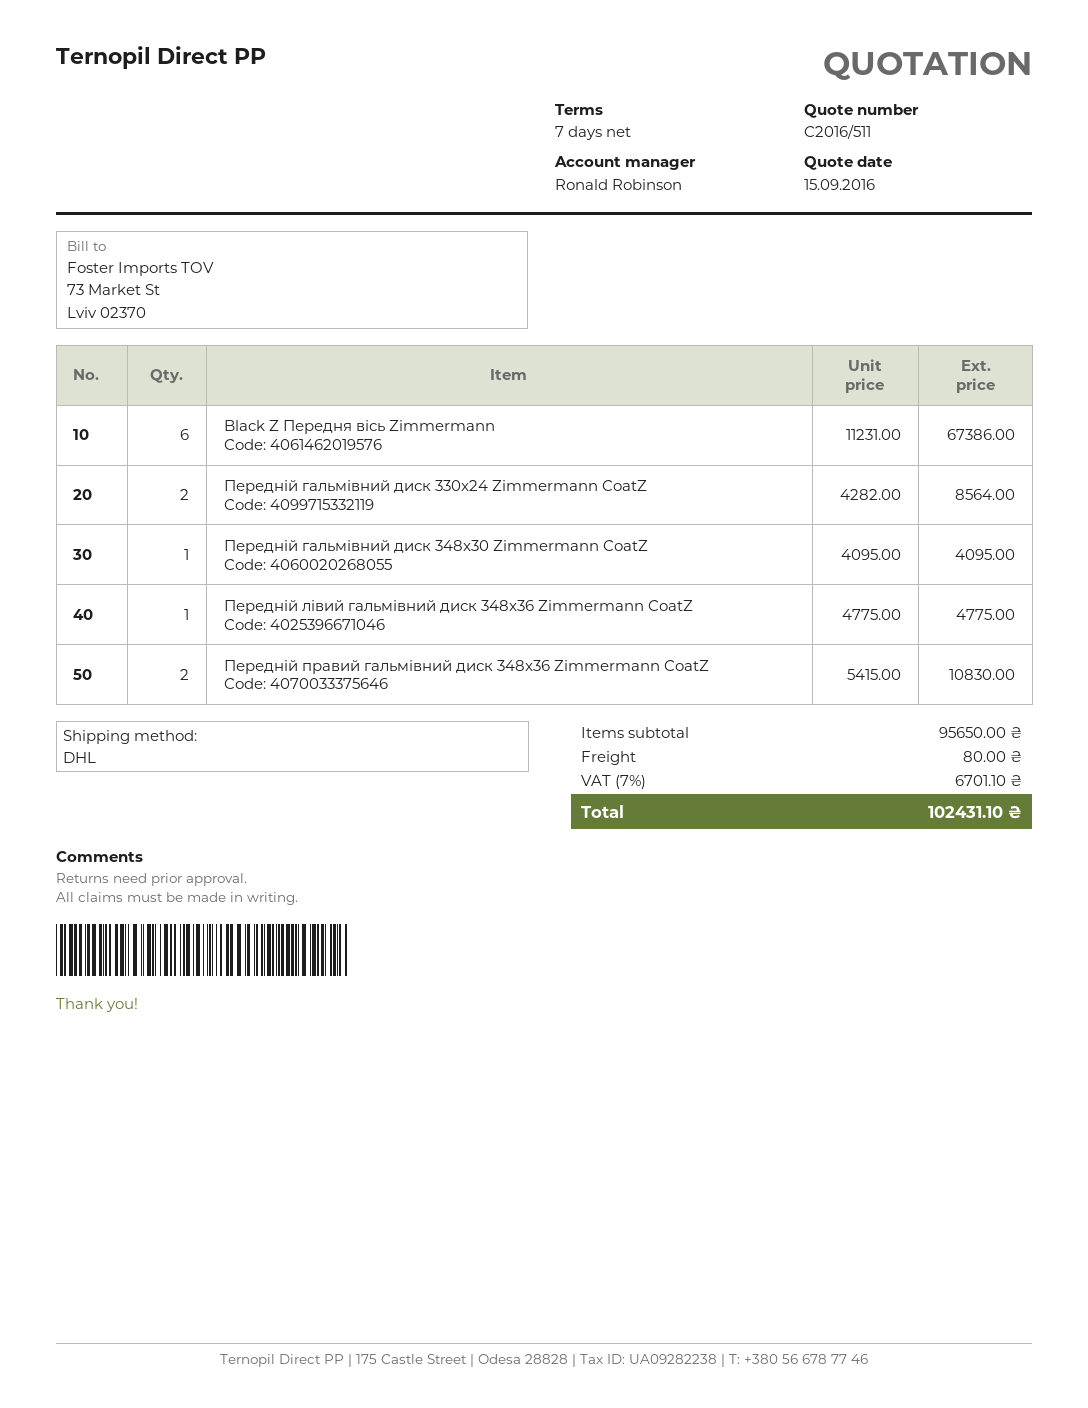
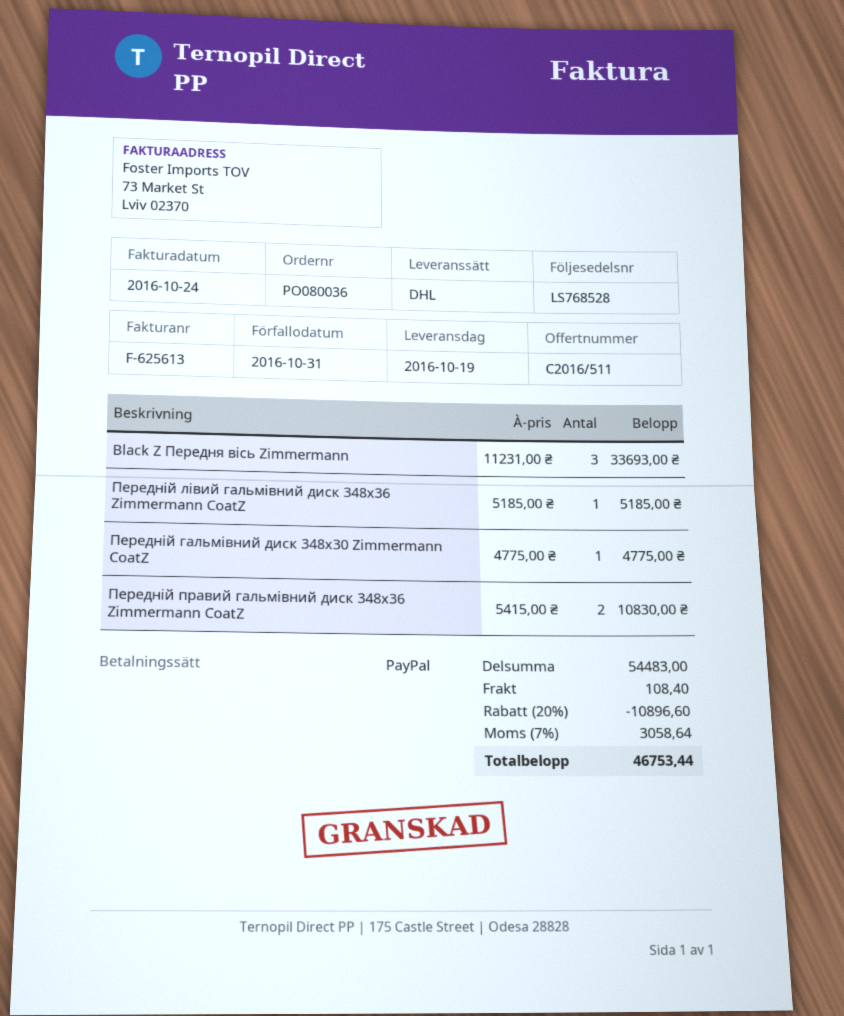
Black Z Передня вісь Zimmermann: 6 x 11231.00 = 67386.00 -> 3 x 11231.00 = 33693.00
Передній гальмівний диск 330x24 Zimmermann CoatZ: 2 x 4282.00 = 8564.00 -> none
Передній гальмівний диск 348x30 Zimmermann CoatZ: 1 x 4095.00 = 4095.00 -> 1 x 4775.00 = 4775.00
Передній лівий гальмівний диск 348x36 Zimmermann CoatZ: 1 x 4775.00 = 4775.00 -> 1 x 5185.00 = 5185.00
subtotal: 95650.00 -> 54483.00
discount: none -> 20% = 10896.60
shipping: 80.00 -> 108.40
tax: 7% = 6701.10 -> 7% = 3058.64
total: 102431.10 -> 46753.44

